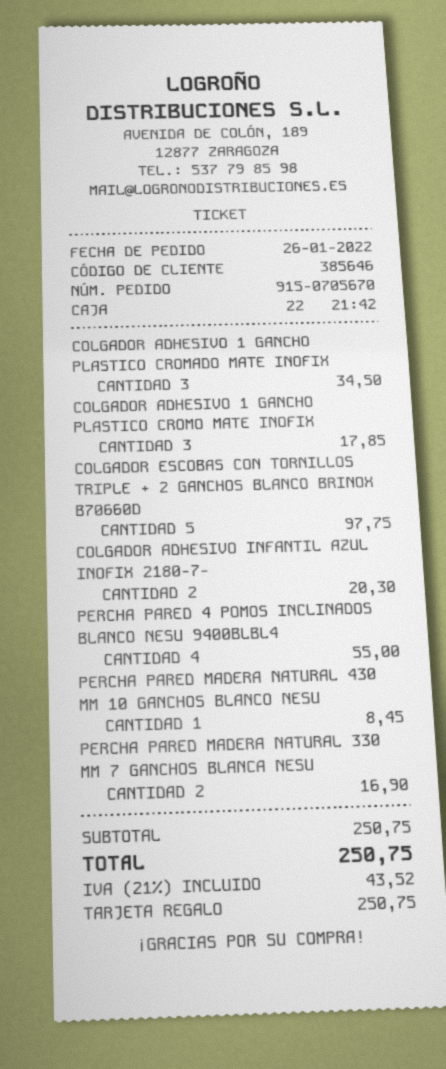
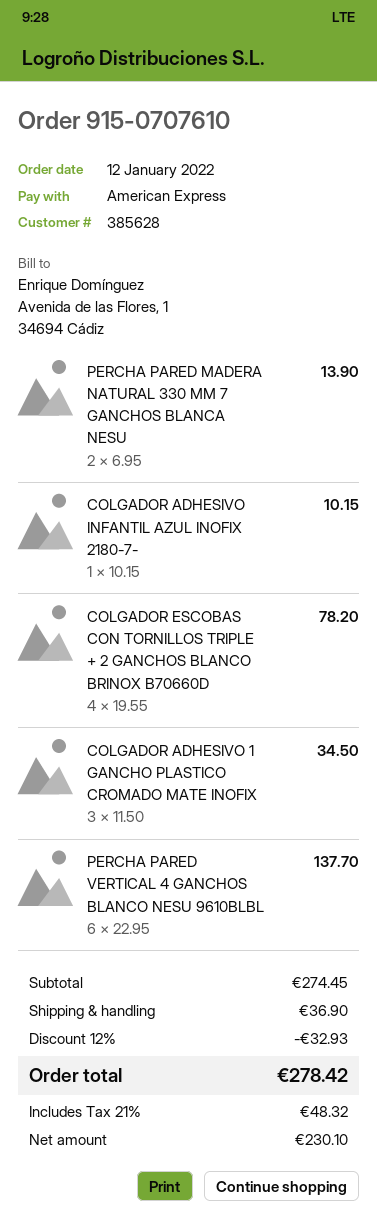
order number: 915-0705670 -> 915-0707610
order date: 2022-01-26 -> 2022-01-12
customer number: 385646 -> 385628
payment method: gift card -> American Express
COLGADOR ADHESIVO 1 GANCHO PLASTICO CROMO MATE INOFIX: 3 for 17.85 -> none
COLGADOR ESCOBAS CON TORNILLOS TRIPLE + 2 GANCHOS BLANCO BRINOX B70660D: 5 for 97.75 -> 4 for 78.20
COLGADOR ADHESIVO INFANTIL AZUL INOFIX 2180-7-: 2 for 20.30 -> 1 for 10.15
PERCHA PARED 4 POMOS INCLINADOS BLANCO NESU 9400BLBL4: 4 for 55.00 -> none
PERCHA PARED MADERA NATURAL 430 MM 10 GANCHOS BLANCO NESU: 1 for 8.45 -> none
PERCHA PARED MADERA NATURAL 330 MM 7 GANCHOS BLANCA NESU: 2 for 16.90 -> 2 for 13.90
PERCHA PARED VERTICAL 4 GANCHOS BLANCO NESU 9610BLBL: none -> 6 for 137.70
subtotal: 250.75 -> 274.45
discount: none -> 12% = 32.93
shipping: none -> 36.90
tax: 21% = 43.52 -> 21% = 48.32
total: 250.75 -> 278.42

